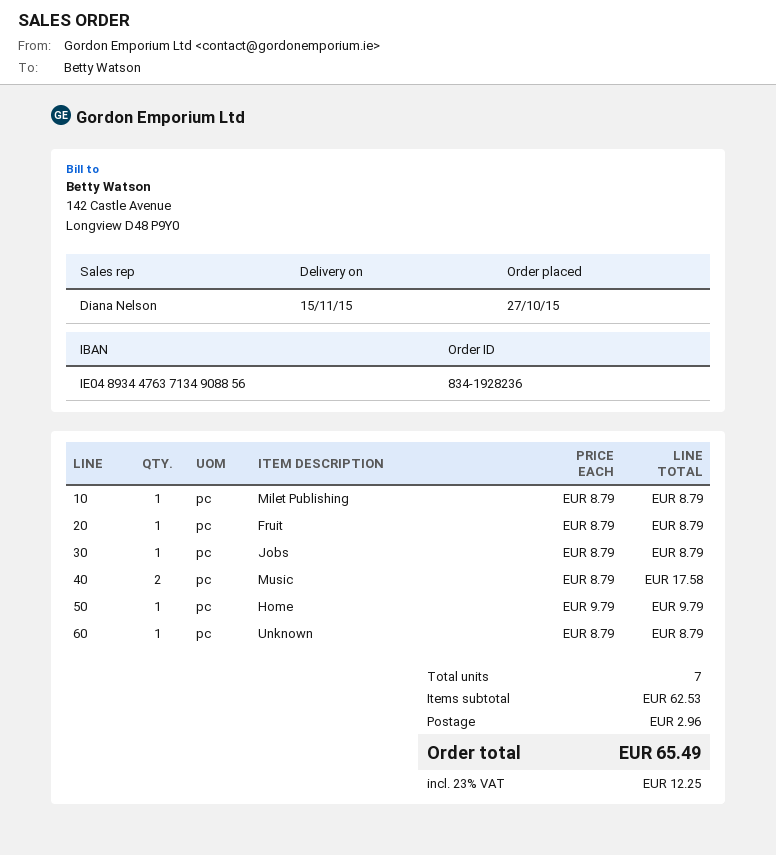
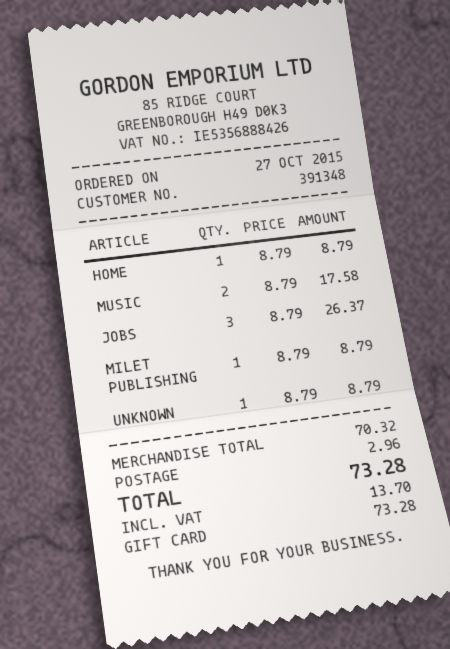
Fruit: 1 x 8.79 = 8.79 -> none
Jobs: 1 x 8.79 = 8.79 -> 3 x 8.79 = 26.37
Home: 1 x 9.79 = 9.79 -> 1 x 8.79 = 8.79
subtotal: 62.53 -> 70.32
tax: 12.25 -> 13.70
total: 65.49 -> 73.28

